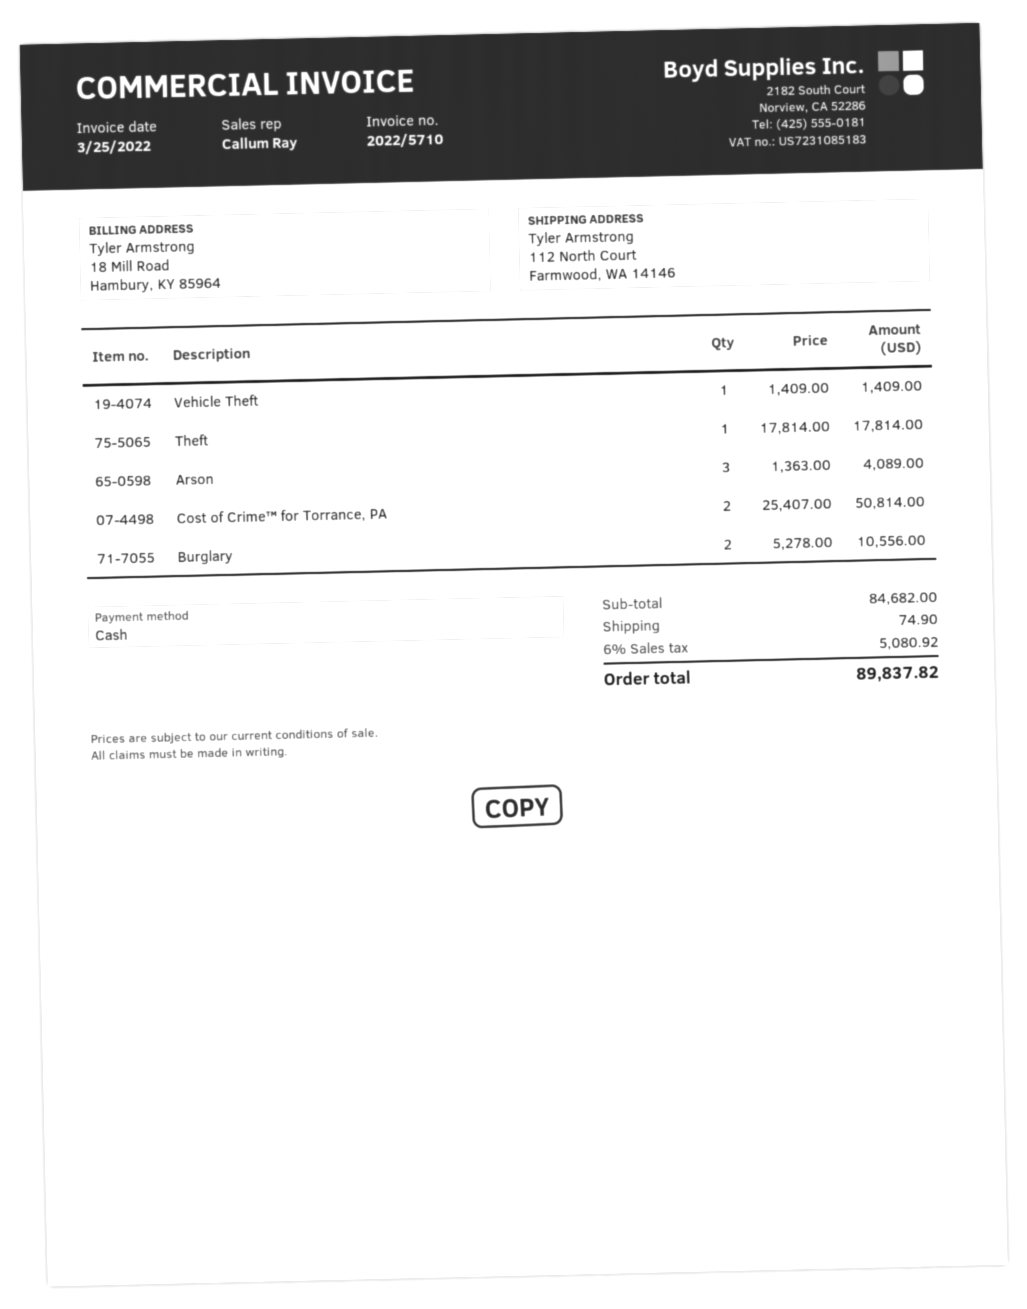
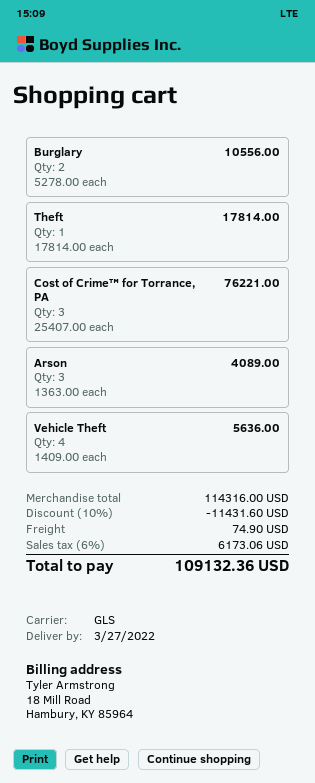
Vehicle Theft: 1 x 1409.00 = 1409.00 -> 4 x 1409.00 = 5636.00
Cost of Crime™ for Torrance, PA: 2 x 25407.00 = 50814.00 -> 3 x 25407.00 = 76221.00
subtotal: 84682.00 -> 114316.00
discount: none -> 10% = 11431.60
tax: 6% = 5080.92 -> 6% = 6173.06
total: 89837.82 -> 109132.36

